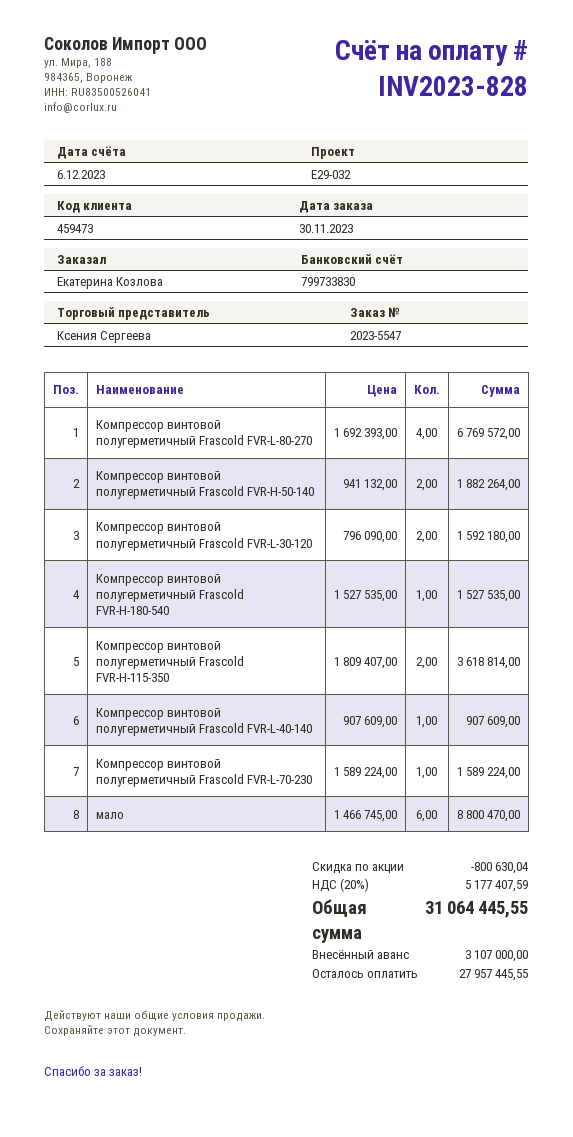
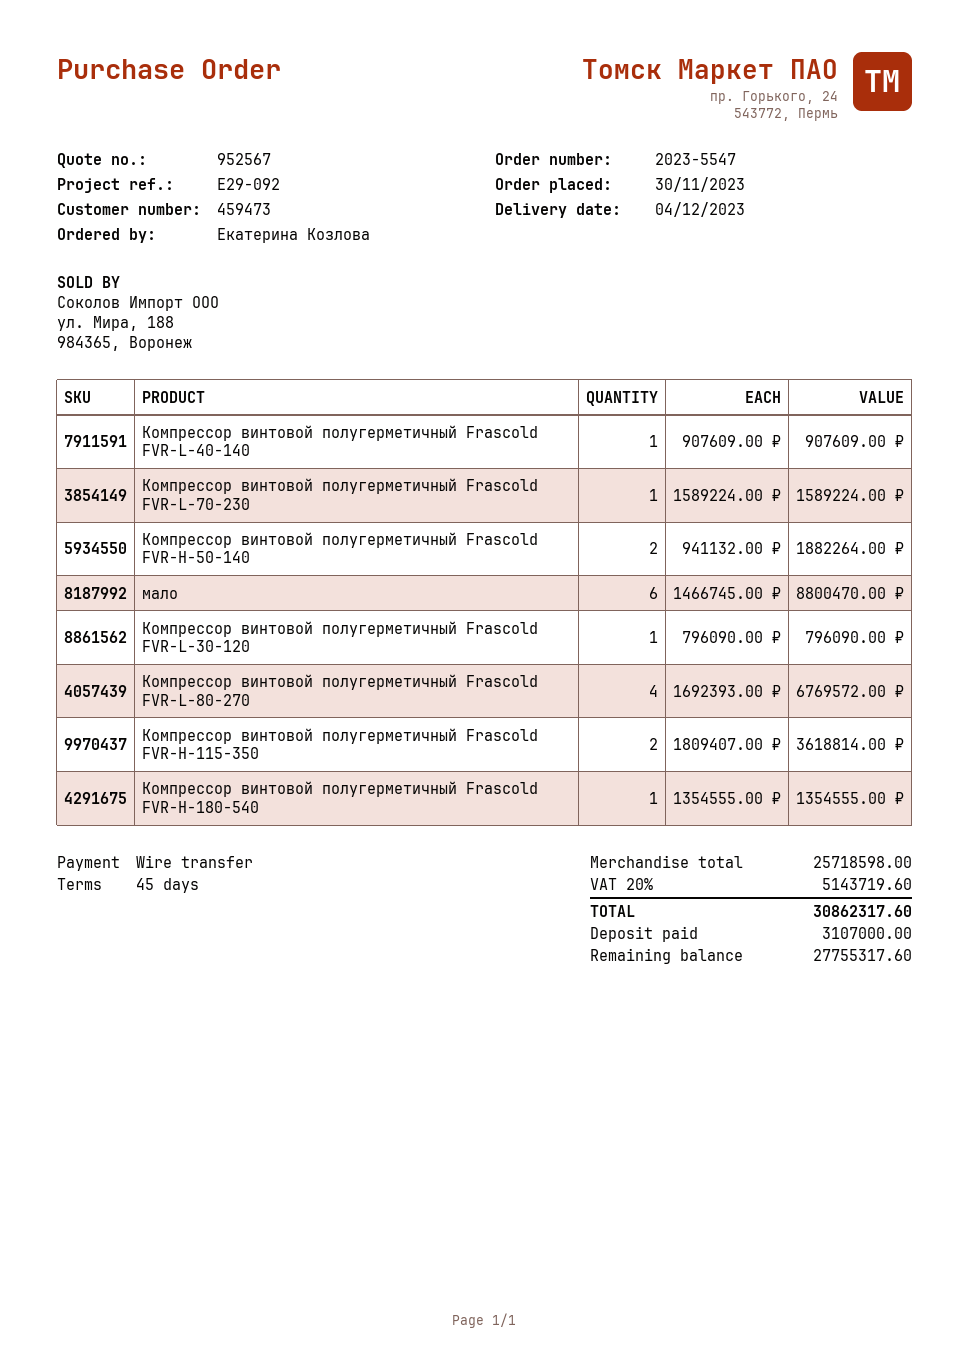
reference: E29-032 -> E29-092
Компрессор винтовой полугерметичный Frascold FVR-L-30-120: 2 x 796090.00 = 1592180.00 -> 1 x 796090.00 = 796090.00
Компрессор винтовой полугерметичный Frascold FVR-H-180-540: 1 x 1527535.00 = 1527535.00 -> 1 x 1354555.00 = 1354555.00
discount: 800630.04 -> none
tax: 20% = 5177407.59 -> 20% = 5143719.60
total: 31064445.55 -> 30862317.60
balance: 27957445.55 -> 27755317.60

